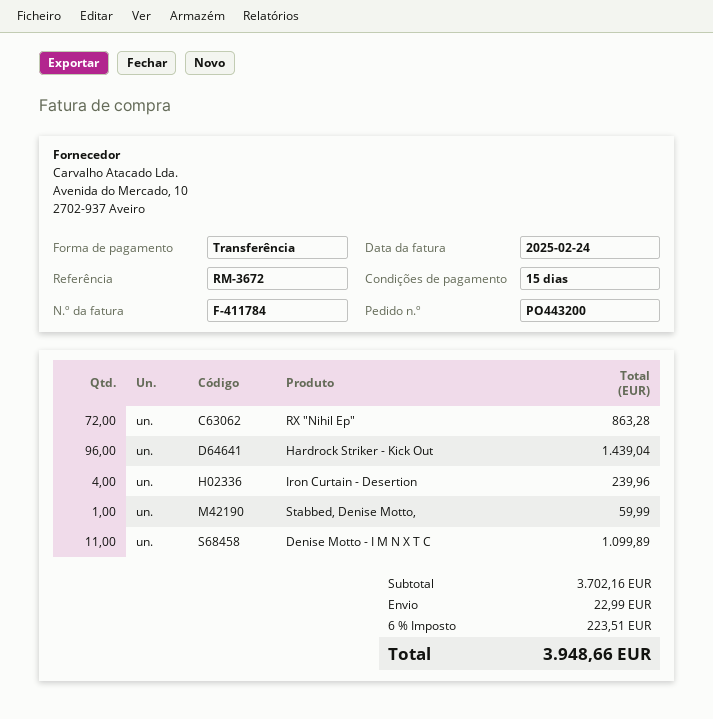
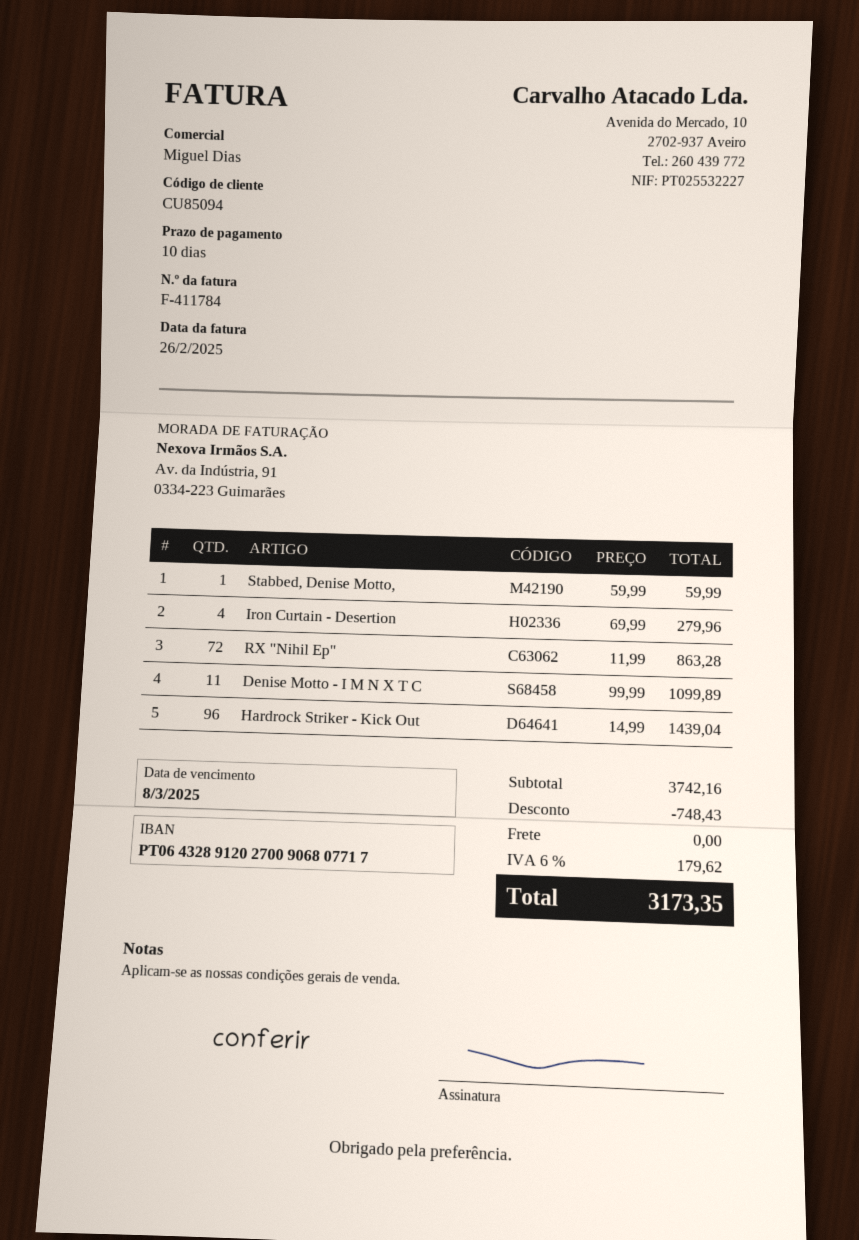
invoice date: 2025-02-24 -> 2025-02-26
payment terms: 15 days -> 10 days
Iron Curtain - Desertion: 4 for 239.96 -> 4 for 279.96
subtotal: 3702.16 -> 3742.16
discount: none -> 748.43
shipping: 22.99 -> 0.00
tax: 6% = 223.51 -> 6% = 179.62
total: 3948.66 -> 3173.35

